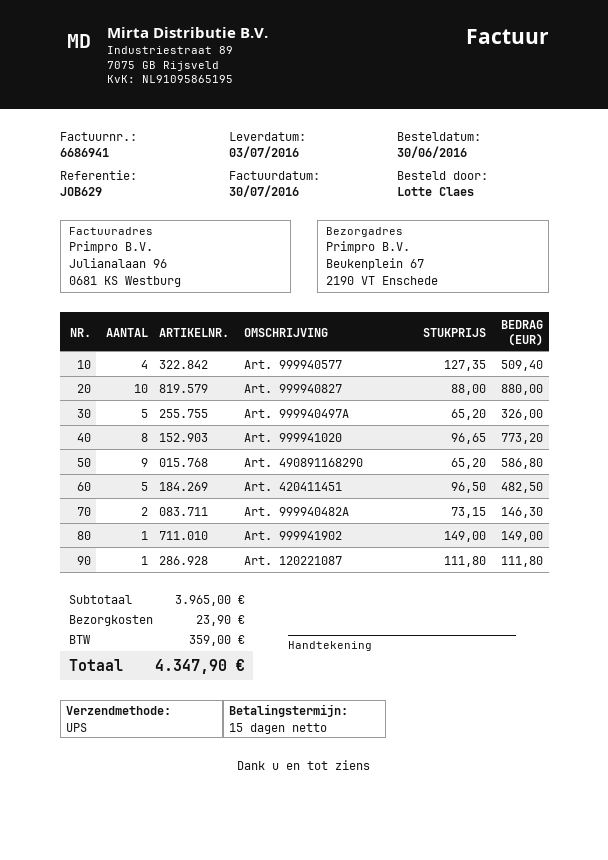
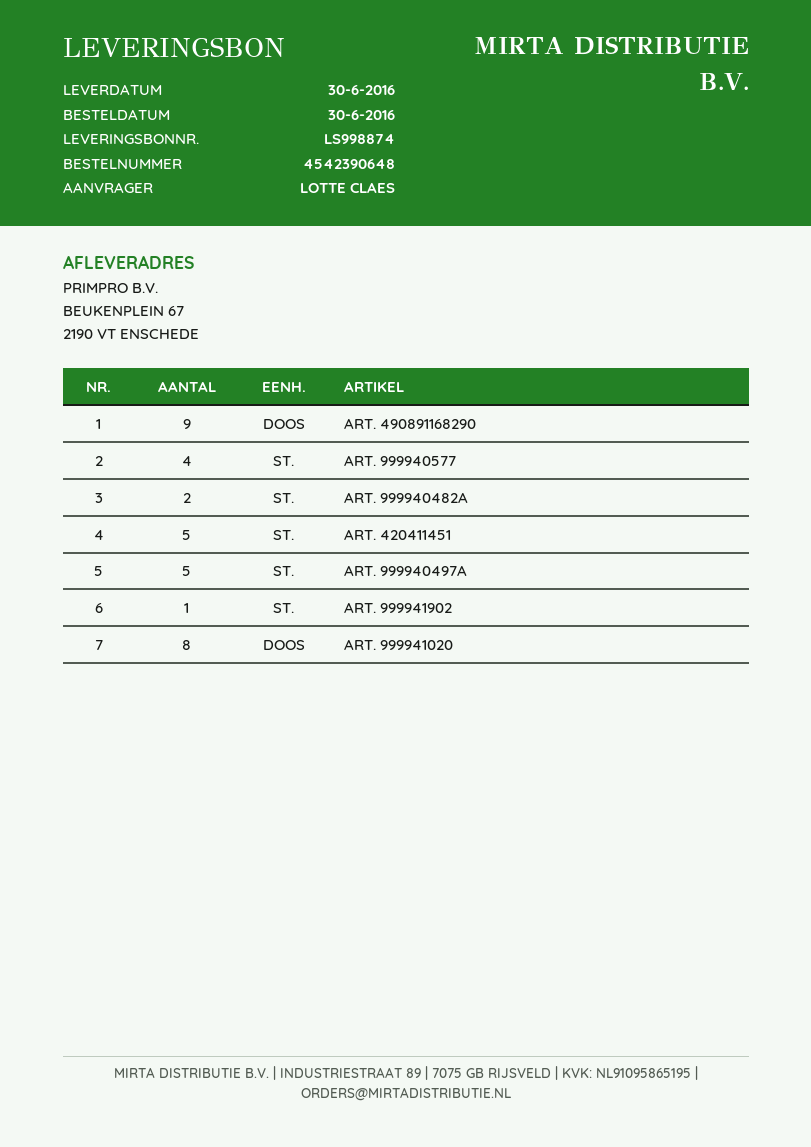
delivery date: 2016-07-03 -> 2016-06-30
Art. 999940827: 10 -> none
Art. 120221087: 1 -> none

